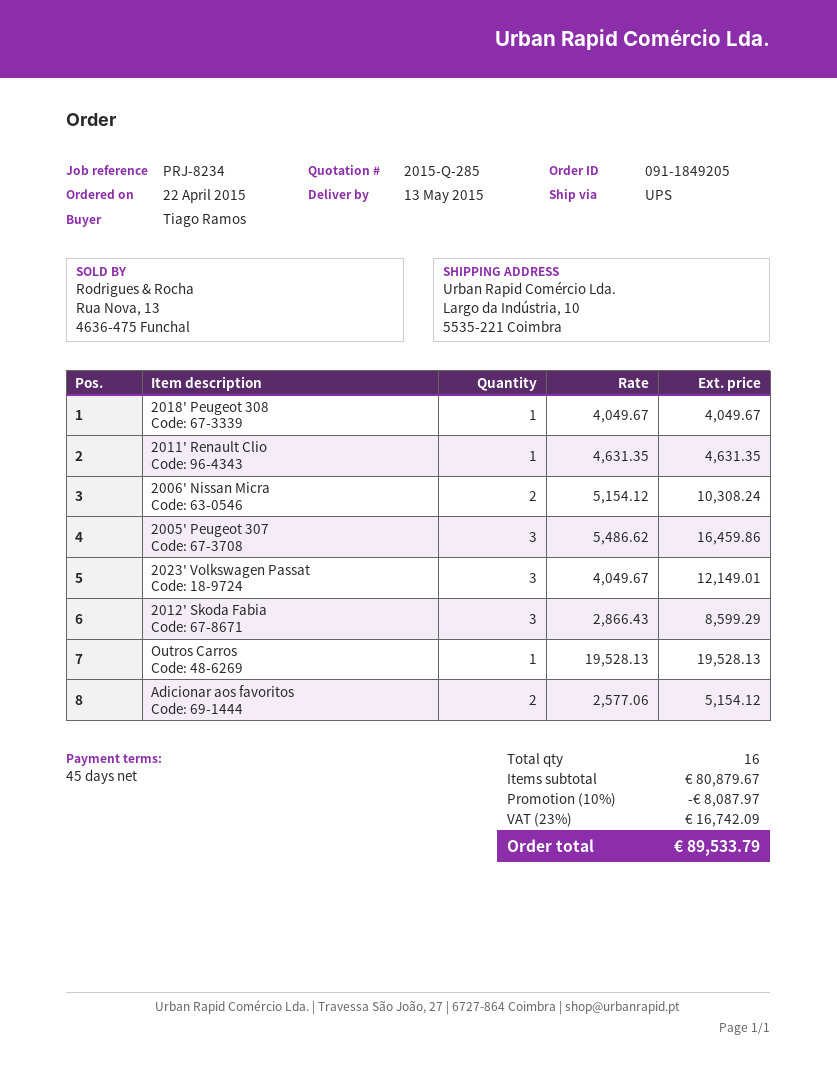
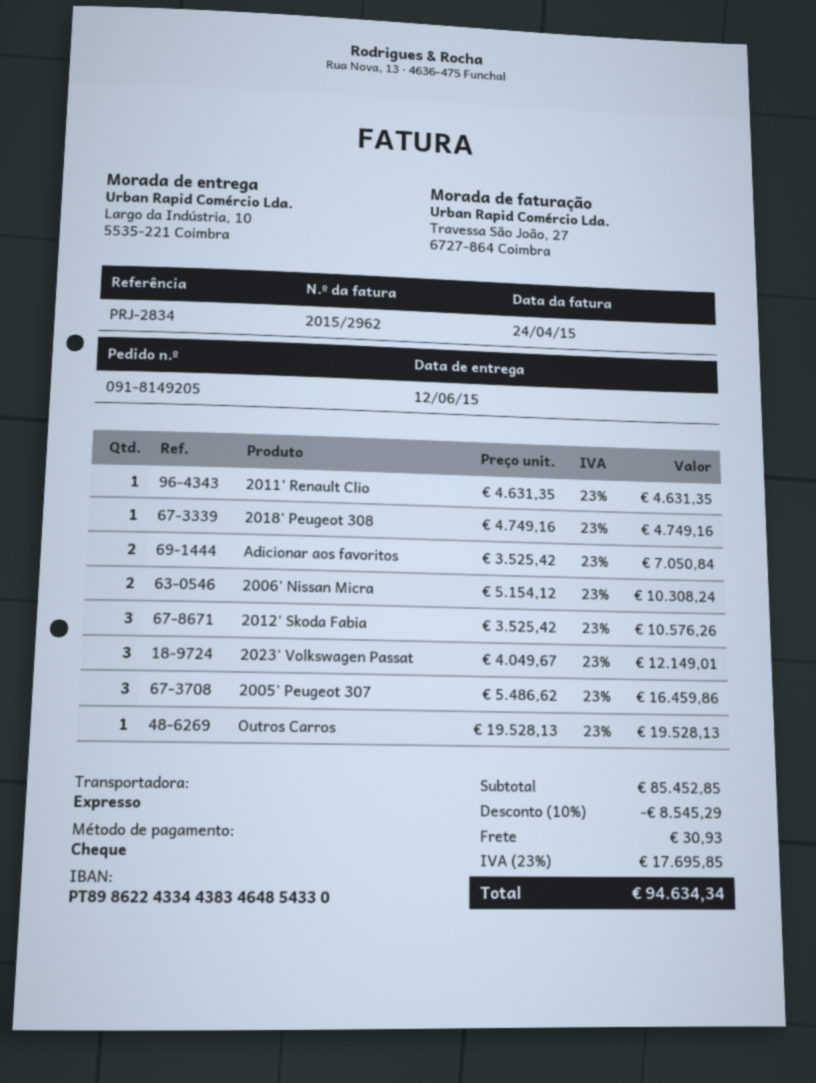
order number: 091-1849205 -> 091-8149205
delivery date: 2015-05-13 -> 2015-06-12
reference: PRJ-8234 -> PRJ-2834
shipping method: UPS -> express
2018' Peugeot 308: 1 x 4049.67 = 4049.67 -> 1 x 4749.16 = 4749.16
2012' Skoda Fabia: 3 x 2866.43 = 8599.29 -> 3 x 3525.42 = 10576.26
Adicionar aos favoritos: 2 x 2577.06 = 5154.12 -> 2 x 3525.42 = 7050.84
subtotal: 80879.67 -> 85452.85
discount: 10% = 8087.97 -> 10% = 8545.29
shipping: none -> 30.93
tax: 23% = 16742.09 -> 23% = 17695.85
total: 89533.79 -> 94634.34

